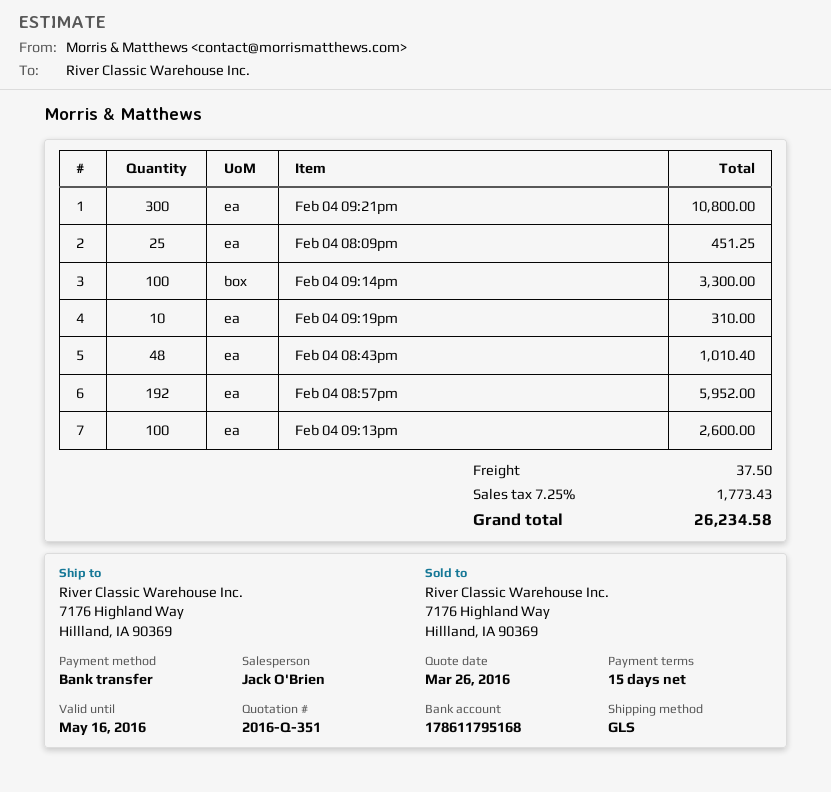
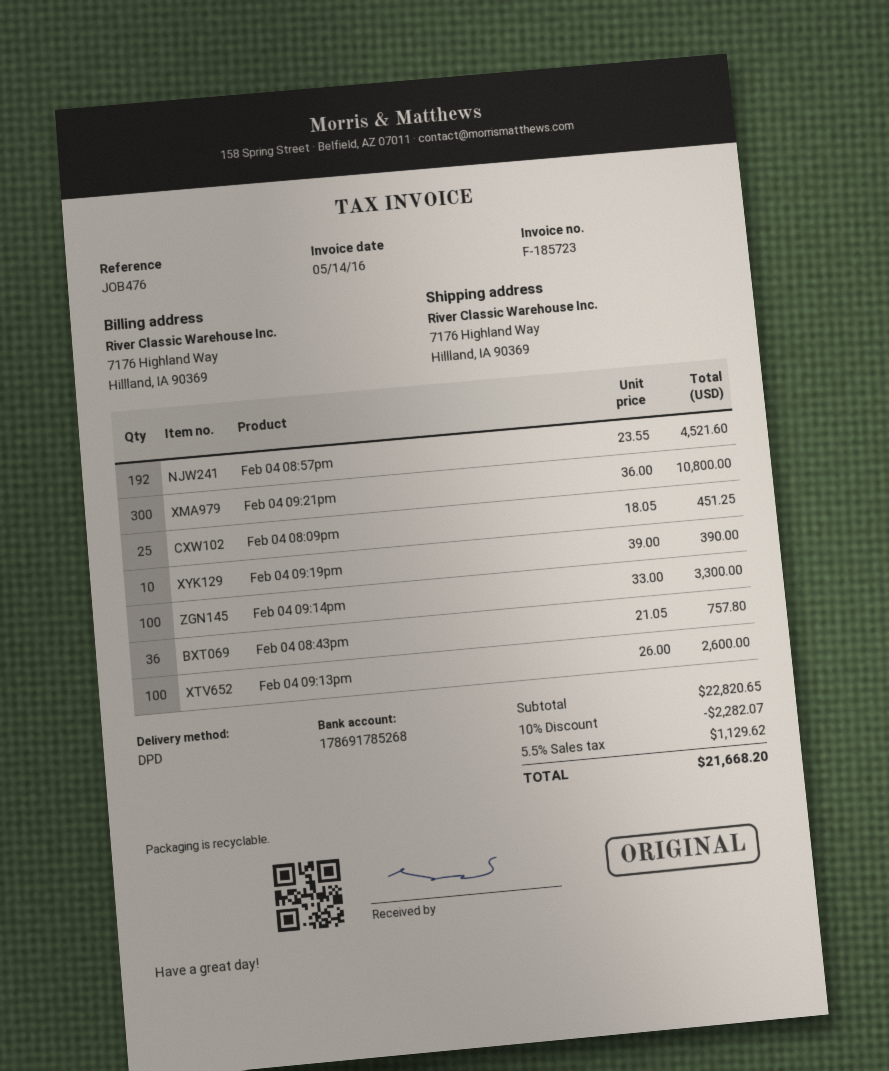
bank account: 178611795168 -> 178691785268
shipping method: GLS -> DPD
Feb 04 09:19pm: 10 for 310.00 -> 10 for 390.00
Feb 04 08:43pm: 48 for 1010.40 -> 36 for 757.80
Feb 04 08:57pm: 192 for 5952.00 -> 192 for 4521.60
discount: none -> 10% = 2282.07
shipping: 37.50 -> none
tax: 7.25% = 1773.43 -> 5.5% = 1129.62
total: 26234.58 -> 21668.20

